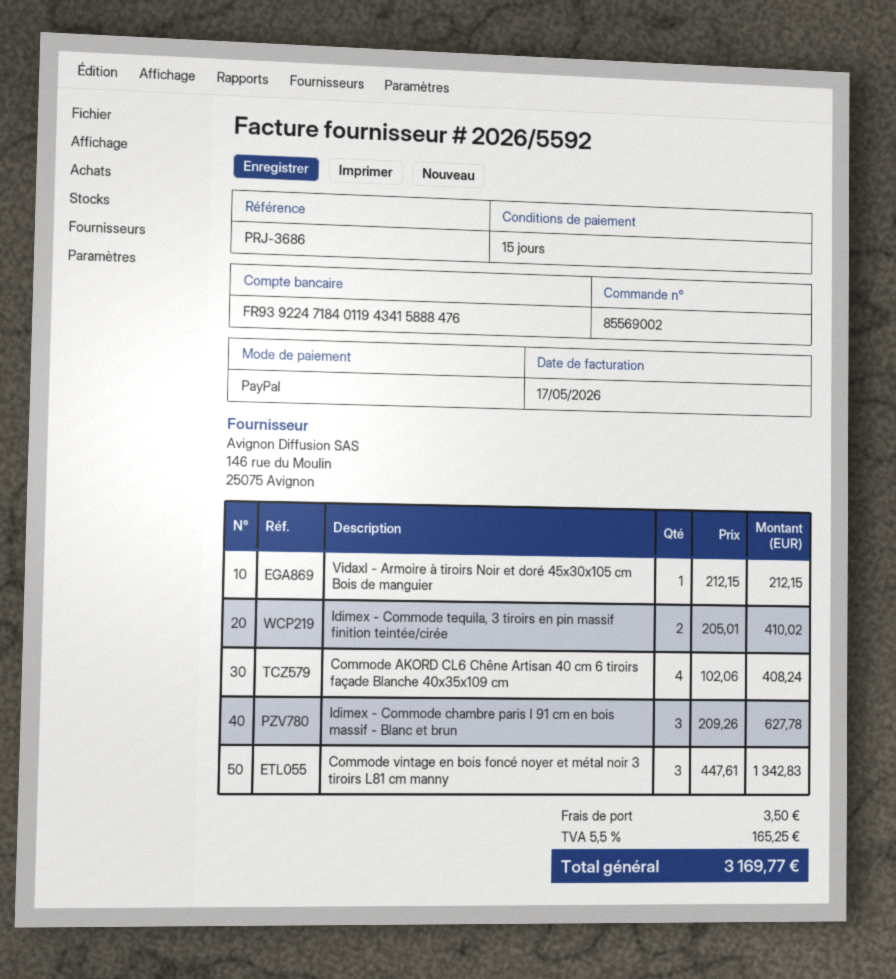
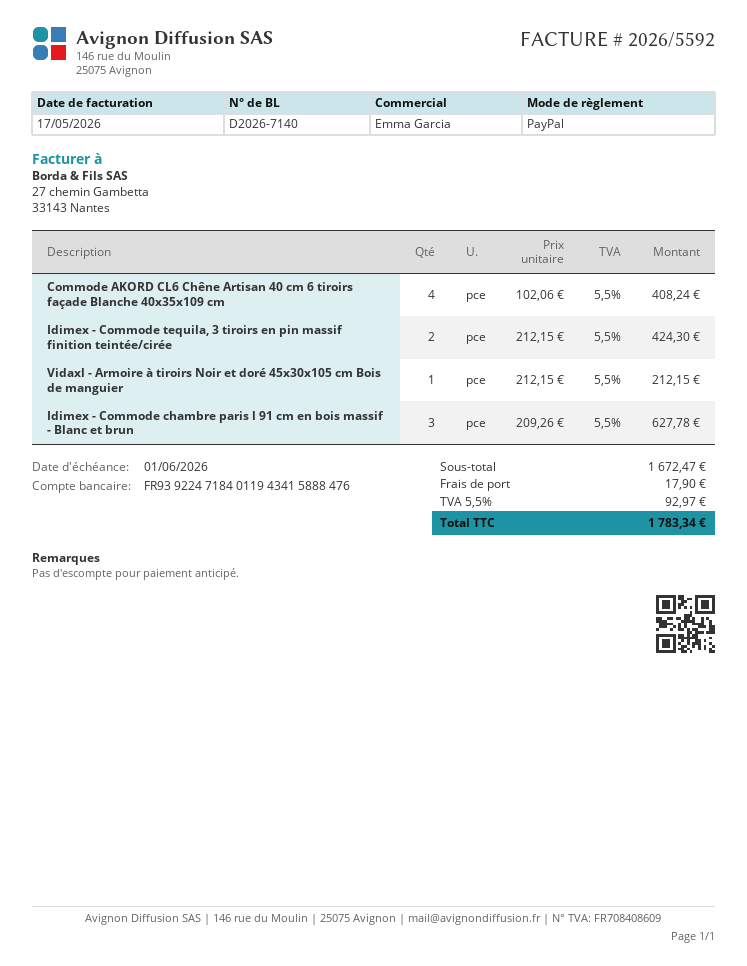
Idimex - Commode tequila, 3 tiroirs en pin massif finition teintée/cirée: 2 x 205.01 = 410.02 -> 2 x 212.15 = 424.30
Commode vintage en bois foncé noyer et métal noir 3 tiroirs L81 cm manny: 3 x 447.61 = 1342.83 -> none
shipping: 3.50 -> 17.90
tax: 5.5% = 165.25 -> 5.5% = 92.97
total: 3169.77 -> 1783.34

